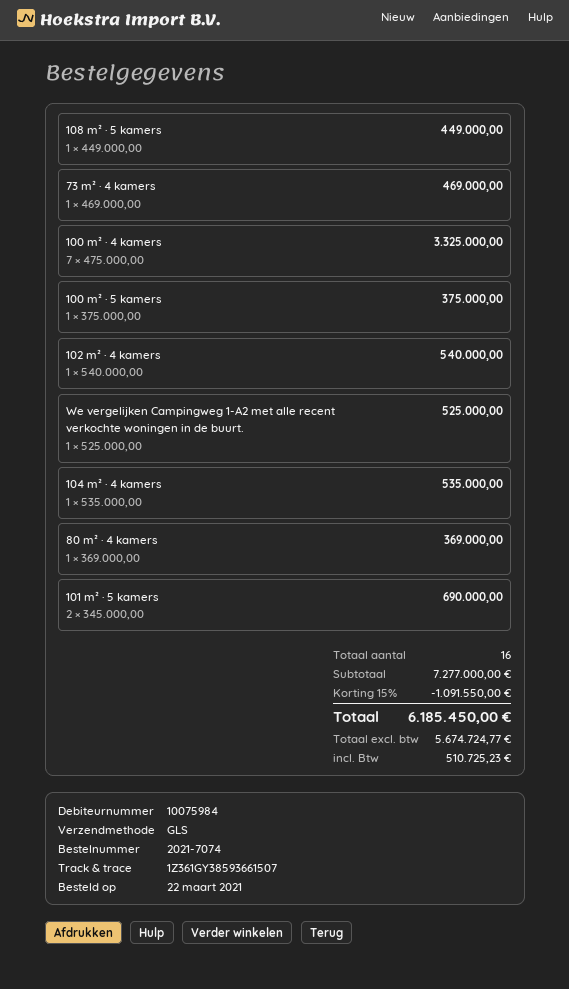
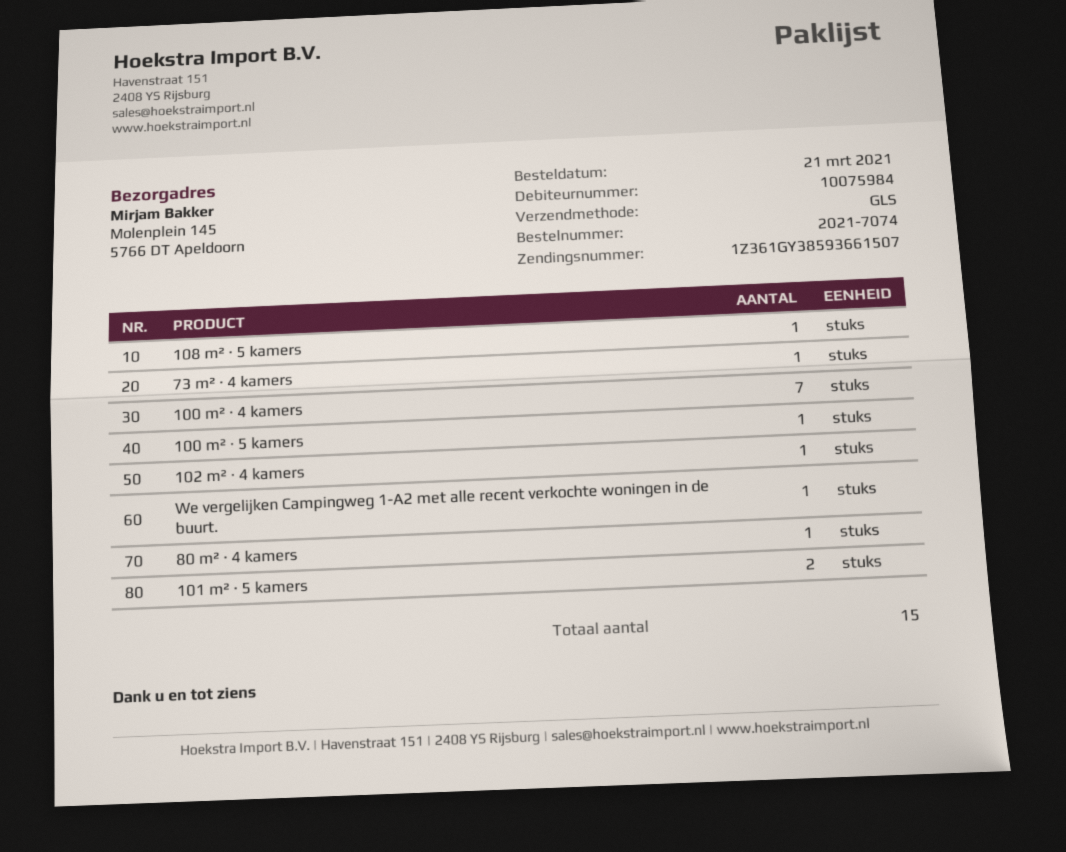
order date: 2021-03-22 -> 2021-03-21
104 m² · 4 kamers: 1 -> none
total quantity: 16 -> 15

